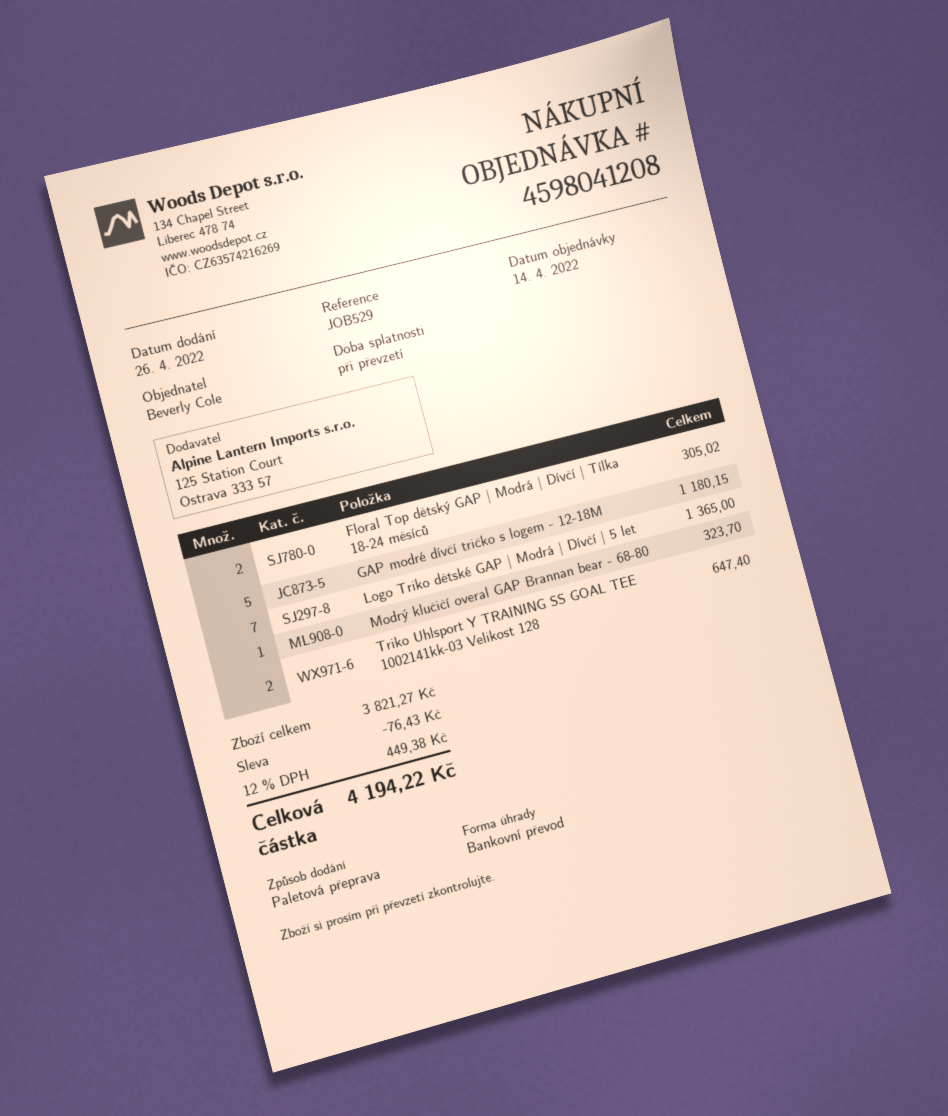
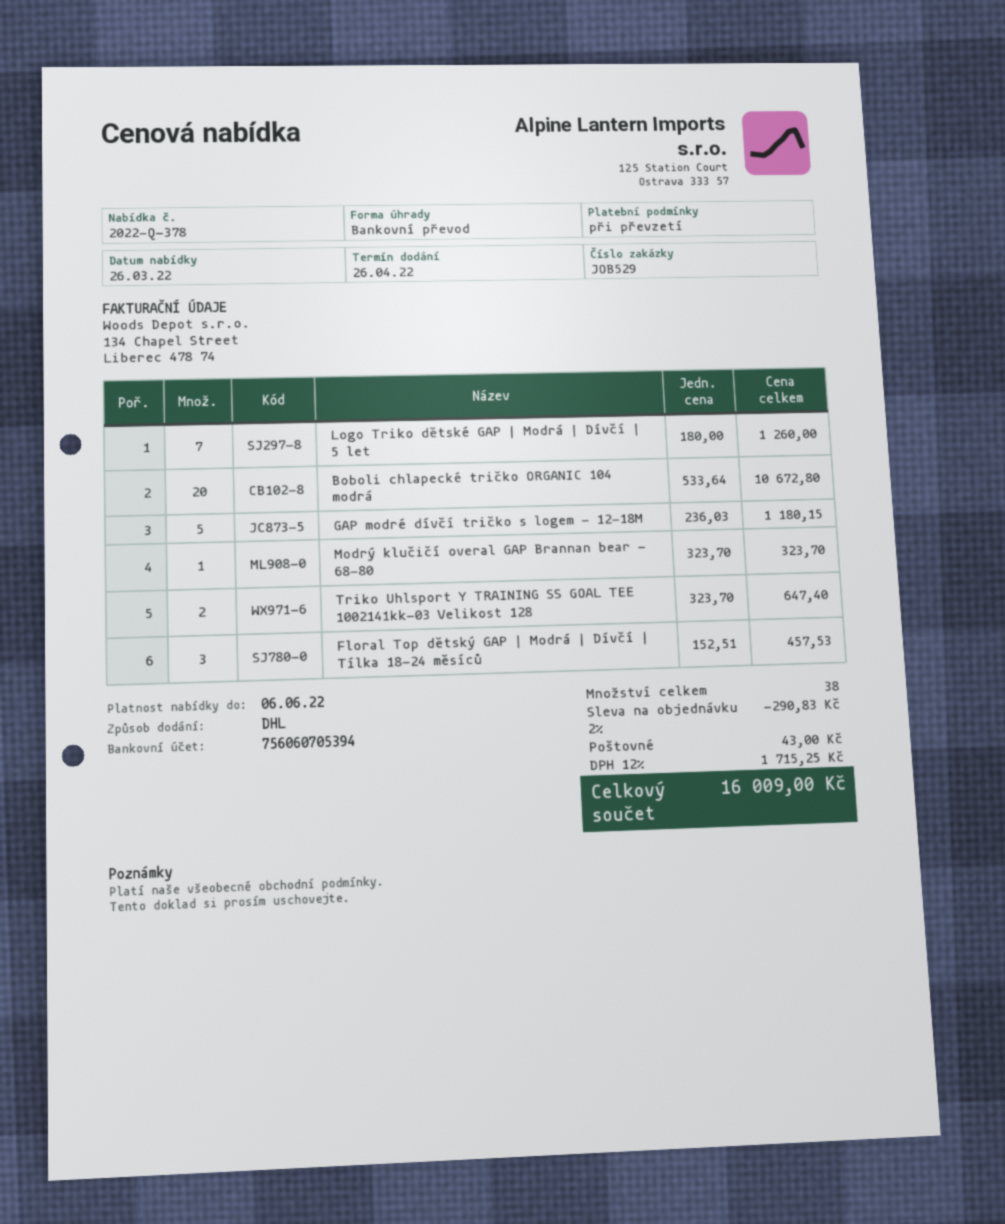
shipping method: pallet freight -> DHL
Floral Top dětský GAP | Modrá | Dívčí | Tílka 18-24 měsíců: 2 for 305.02 -> 3 for 457.53
Logo Triko dětské GAP | Modrá | Dívčí | 5 let: 7 for 1365.00 -> 7 for 1260.00
Boboli chlapecké tričko ORGANIC 104 modrá: none -> 20 for 10672.80
discount: 76.43 -> 290.83
shipping: none -> 43.00
tax: 12% = 449.38 -> 12% = 1715.25
total: 4194.22 -> 16009.00

